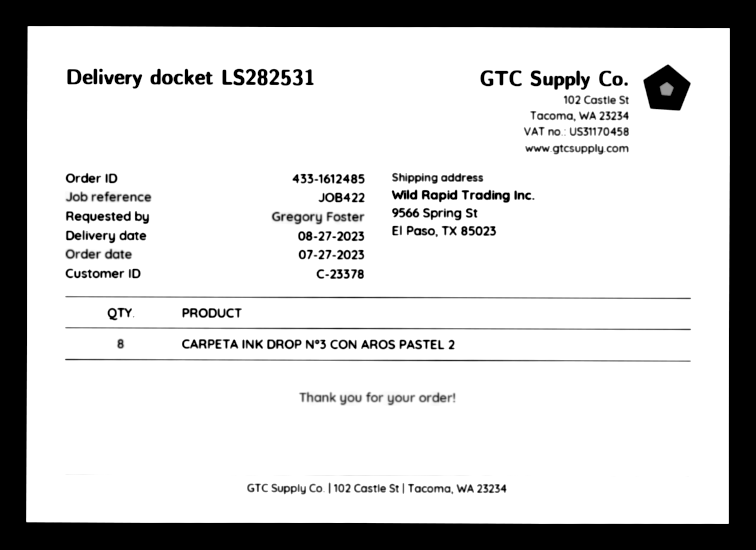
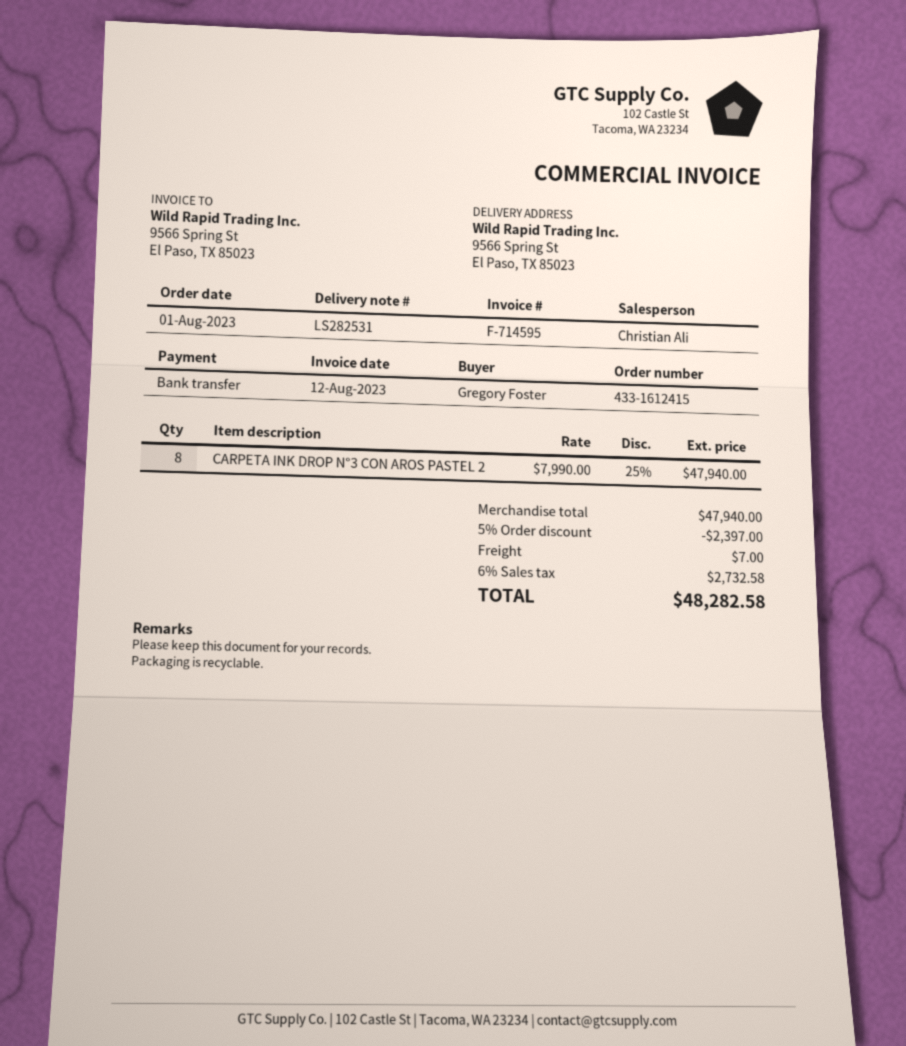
order number: 433-1612485 -> 433-1612415
order date: 2023-07-27 -> 2023-08-01

